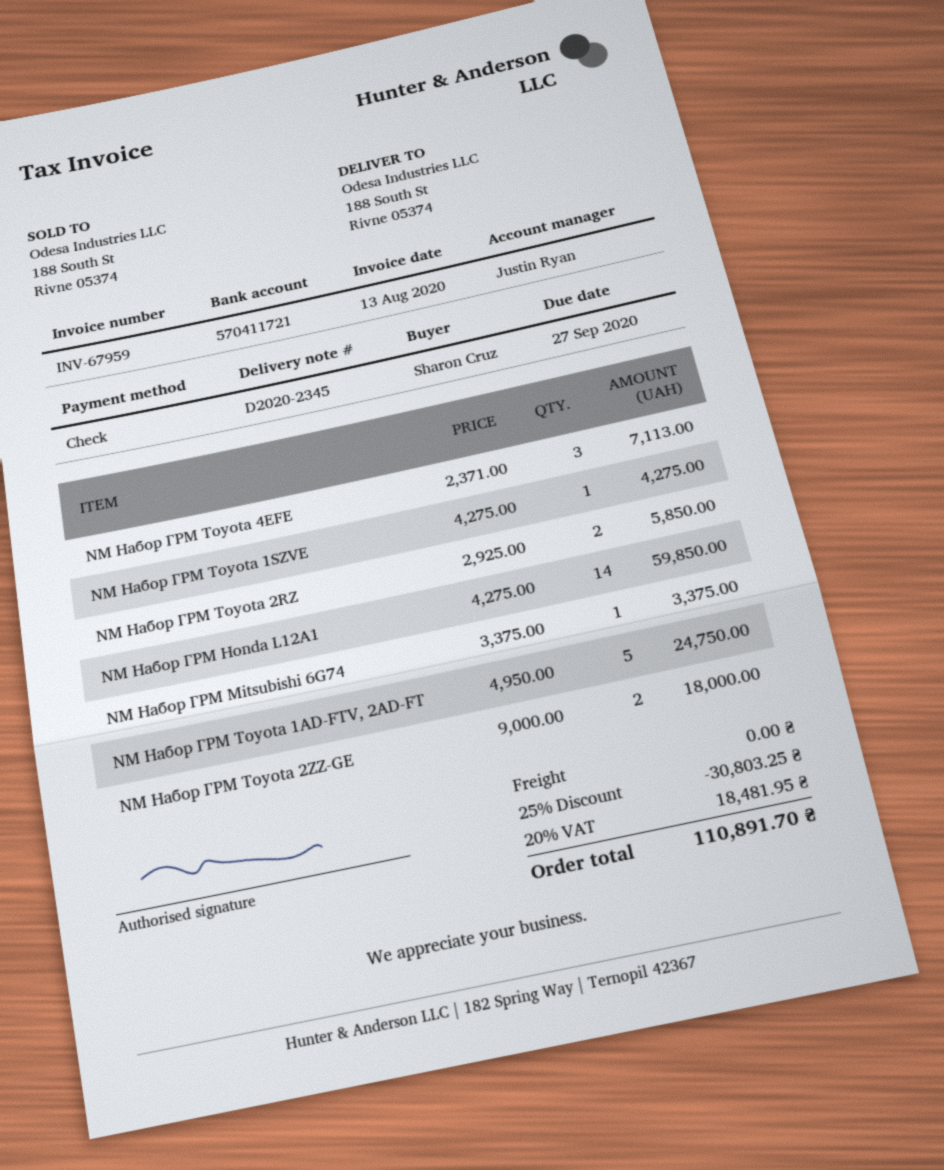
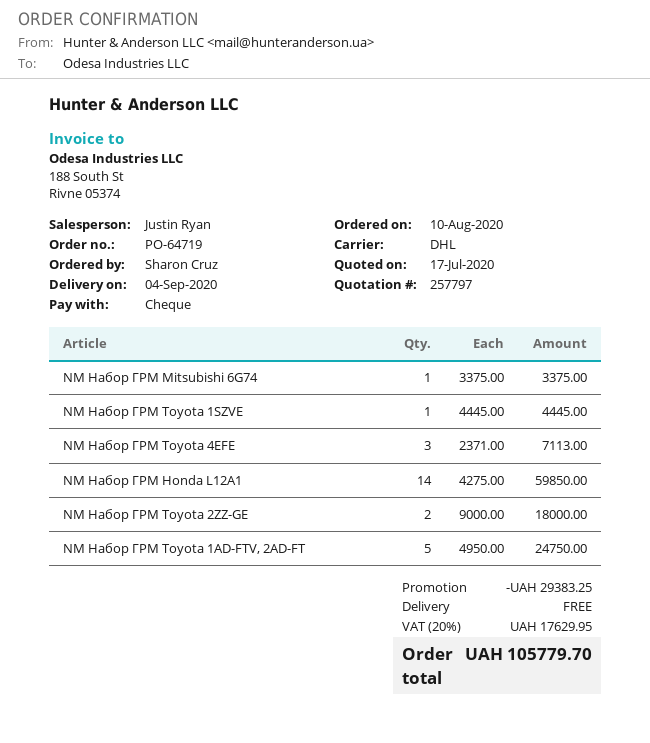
NM Набор ГРМ Toyota 1SZVE: 1 x 4275.00 = 4275.00 -> 1 x 4445.00 = 4445.00
NM Набор ГРМ Toyota 2RZ: 2 x 2925.00 = 5850.00 -> none
discount: 30803.25 -> 29383.25
tax: 20% = 18481.95 -> 20% = 17629.95
total: 110891.70 -> 105779.70

